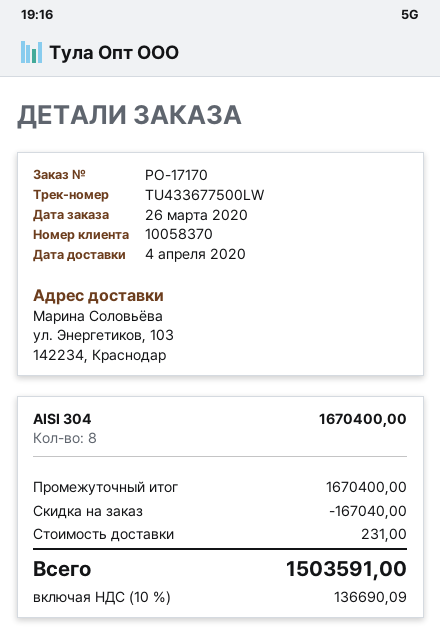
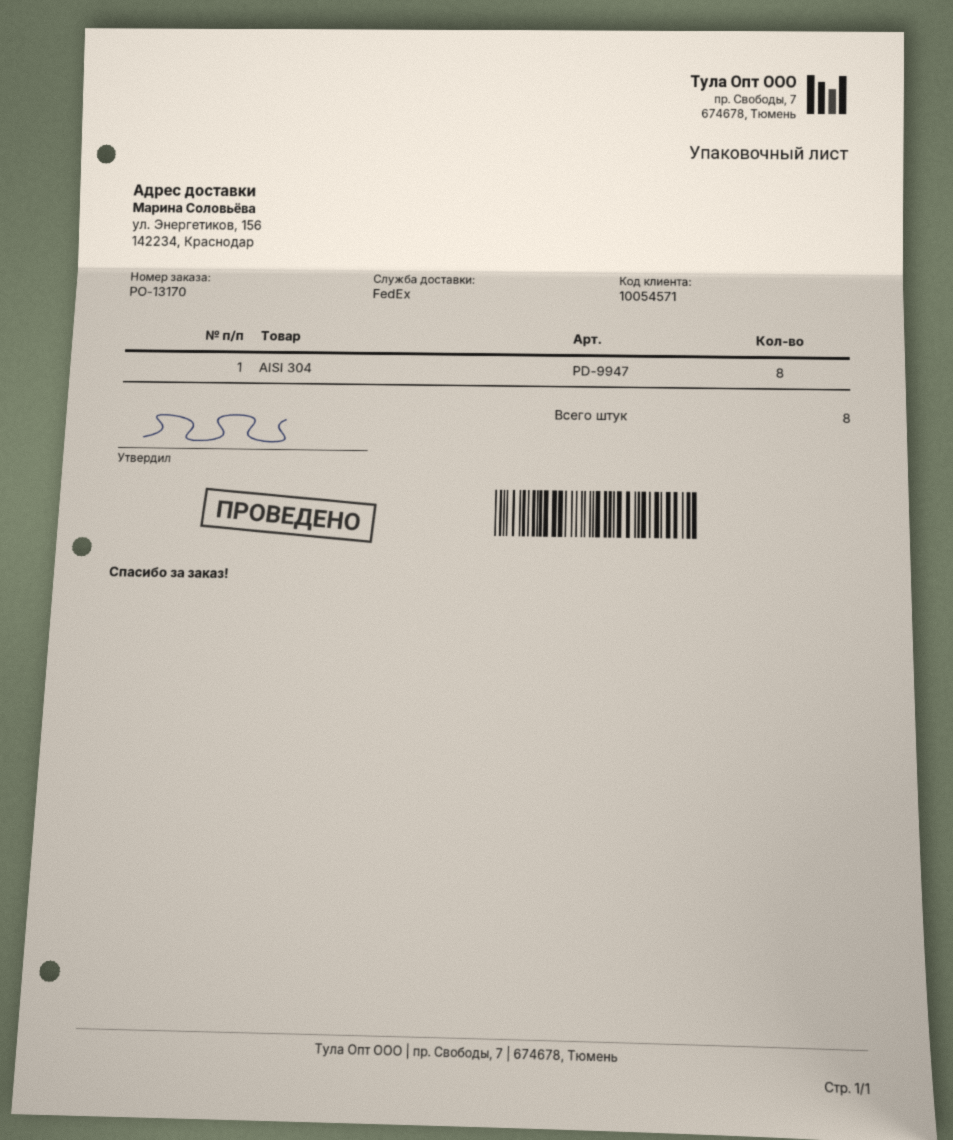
order number: PO-17170 -> PO-13170
customer number: 10058370 -> 10054571
ship to: ул. Энергетиков, 103, 142234, Краснодар -> ул. Энергетиков, 156, 142234, Краснодар

